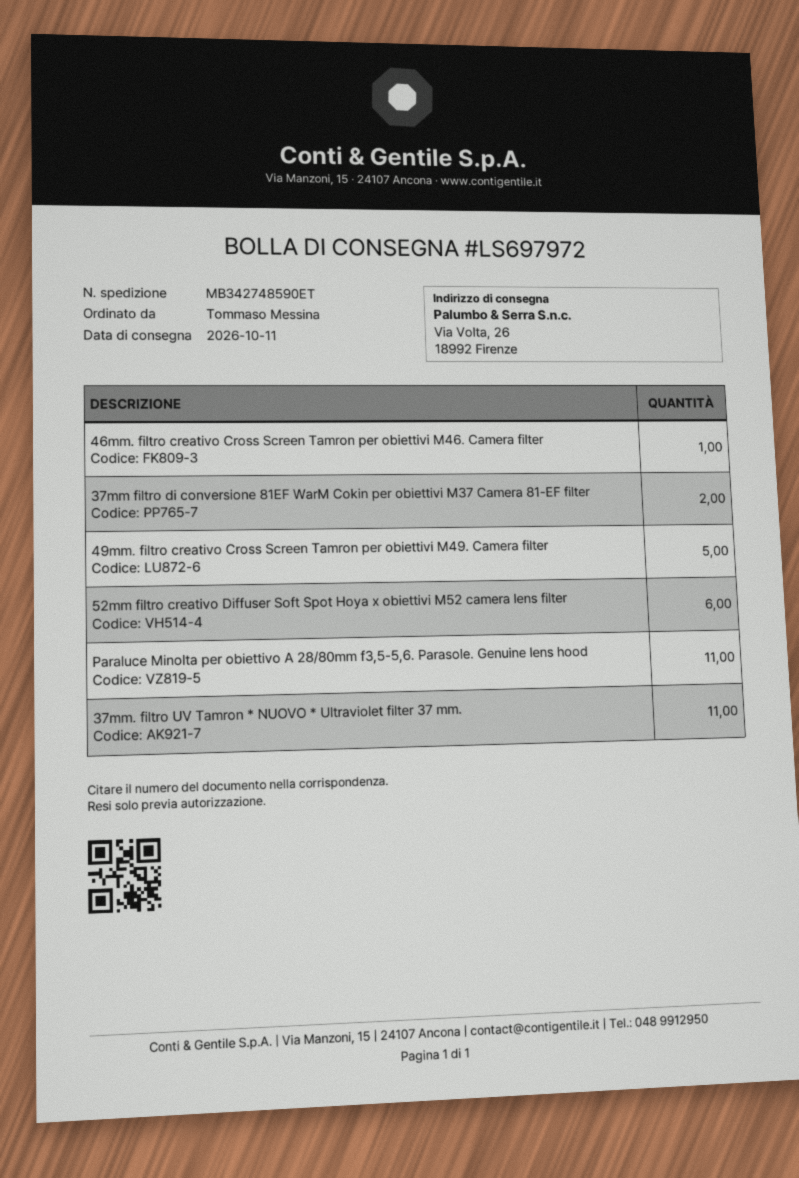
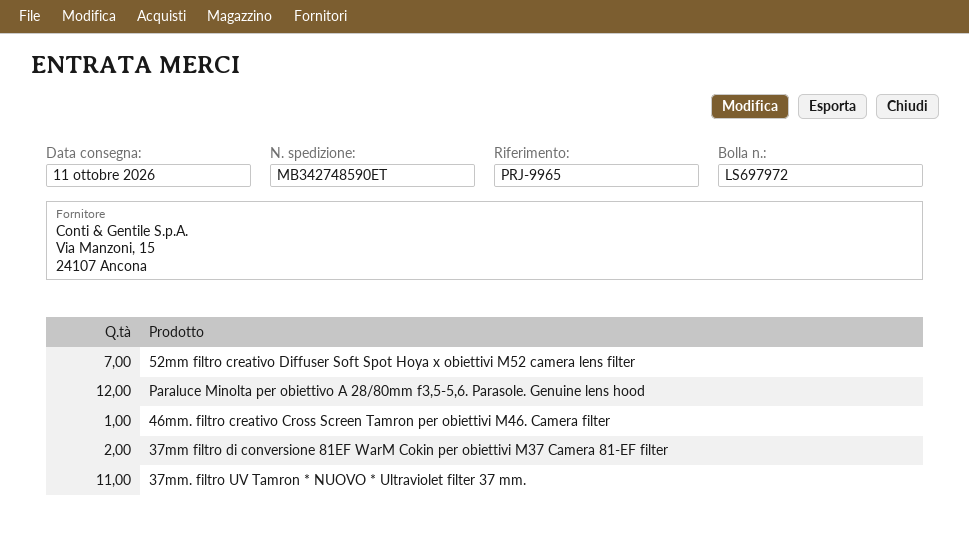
49mm. filtro creativo Cross Screen Tamron per obiettivi M49. Camera filter: 5 -> none
52mm filtro creativo Diffuser Soft Spot Hoya x obiettivi M52 camera lens filter: 6 -> 7
Paraluce Minolta per obiettivo A 28/80mm f3,5-5,6. Parasole. Genuine lens hood: 11 -> 12

